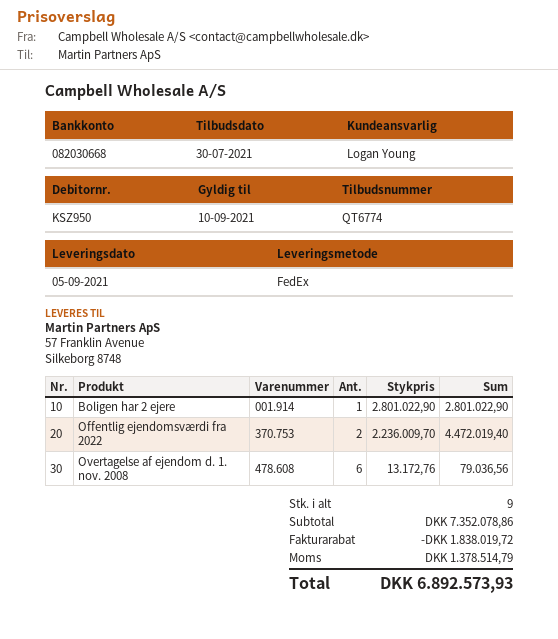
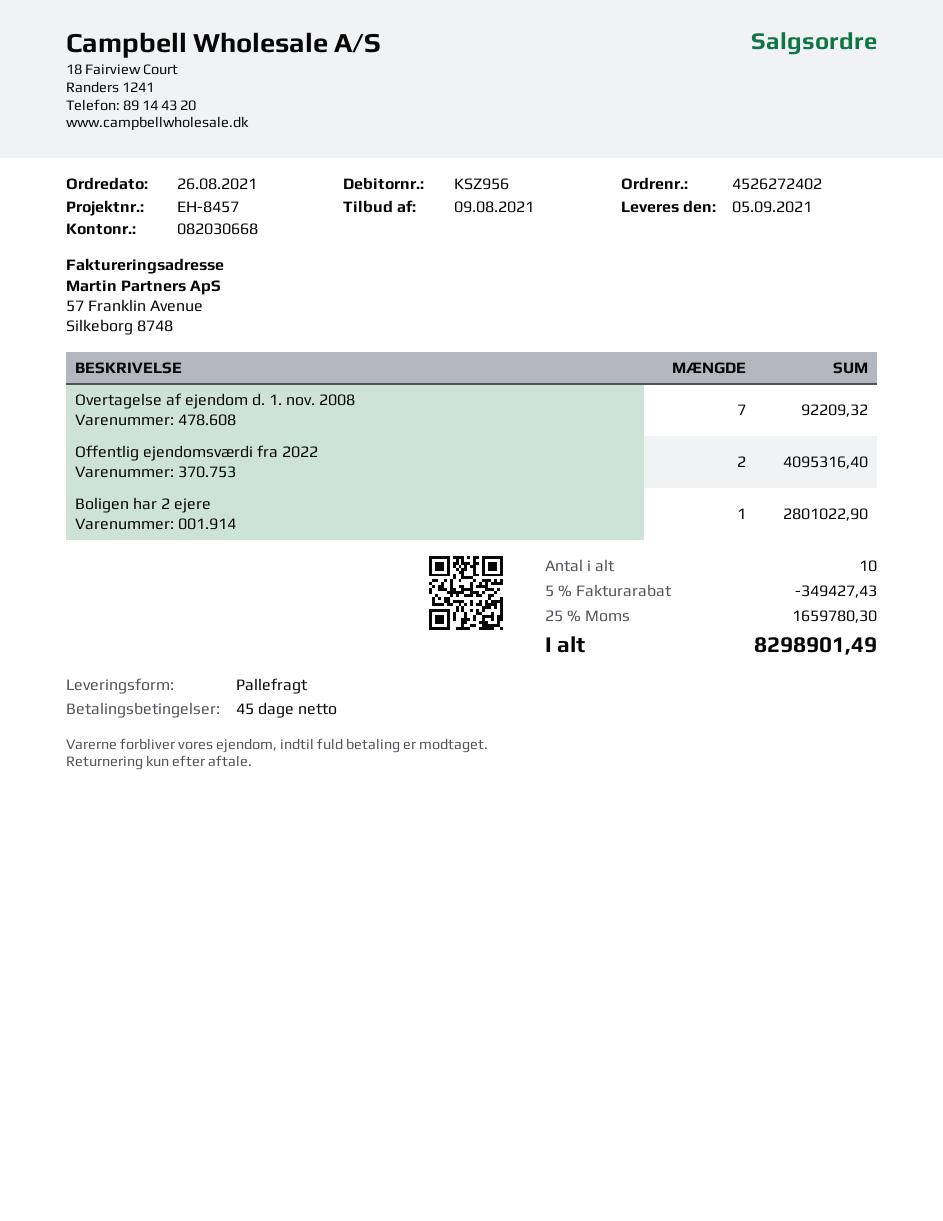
quote date: 2021-07-30 -> 2021-08-09
customer number: KSZ950 -> KSZ956
shipping method: FedEx -> pallet freight
Offentlig ejendomsværdi fra 2022: 2 for 4472019.40 -> 2 for 4095316.40
Overtagelse af ejendom d. 1. nov. 2008: 6 for 79036.56 -> 7 for 92209.32
total quantity: 9 -> 10
discount: 1838019.72 -> 349427.43
tax: 1378514.79 -> 1659780.30
total: 6892573.93 -> 8298901.49

